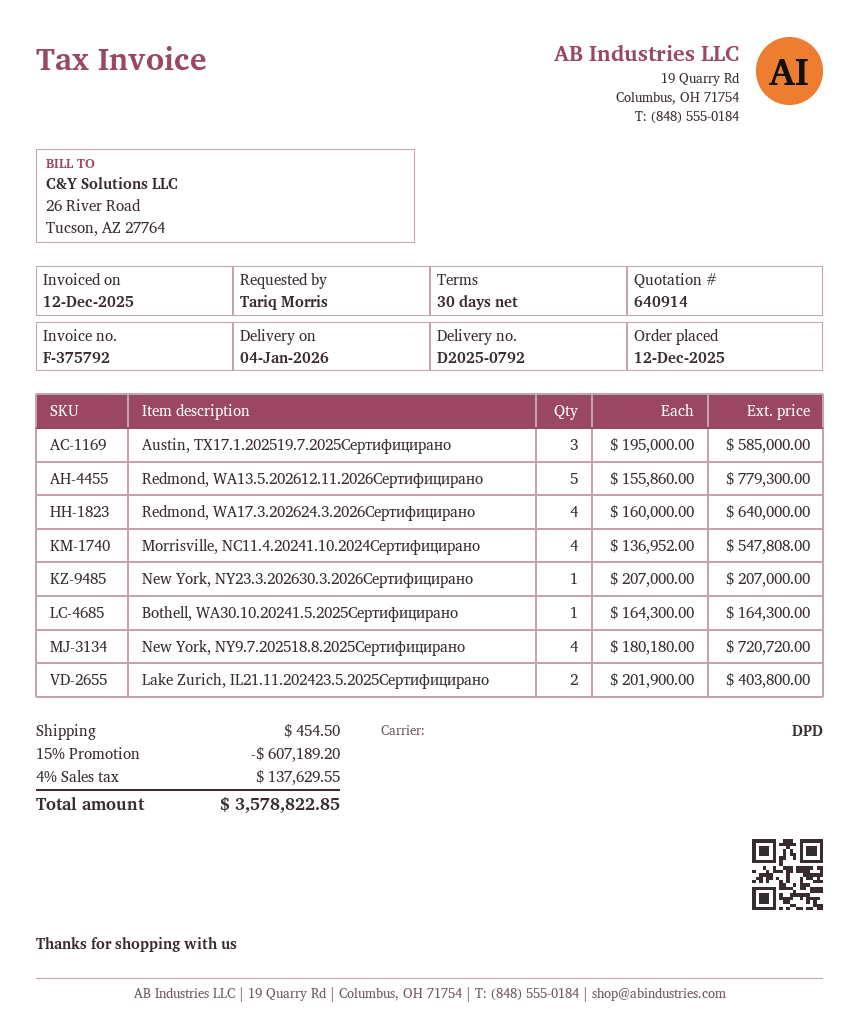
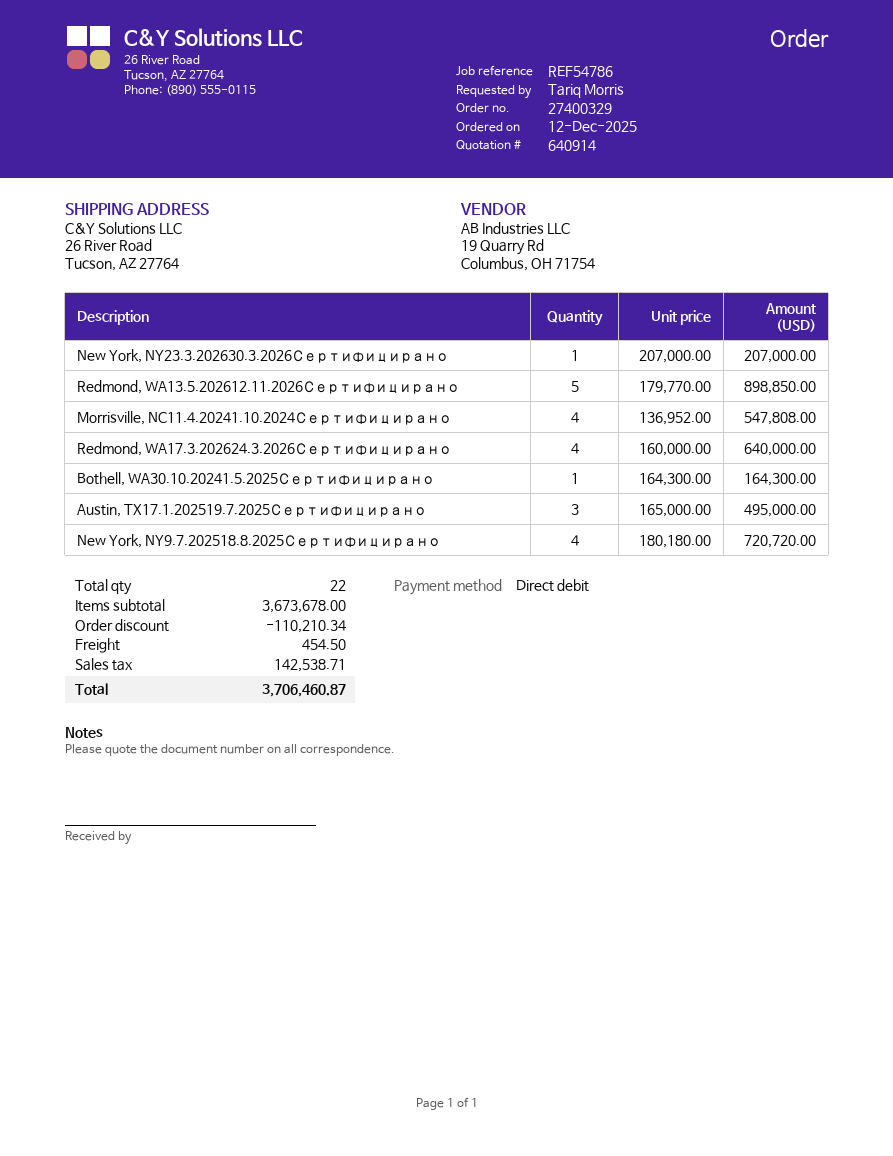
Austin, TX17.1.202519.7.2025Сертифицирано: 3 x 195000.00 = 585000.00 -> 3 x 165000.00 = 495000.00
Redmond, WA13.5.202612.11.2026Сертифицирано: 5 x 155860.00 = 779300.00 -> 5 x 179770.00 = 898850.00
Lake Zurich, IL21.11.202423.5.2025Сертифицирано: 2 x 201900.00 = 403800.00 -> none
discount: 607189.20 -> 110210.34
tax: 137629.55 -> 142538.71
total: 3578822.85 -> 3706460.87

